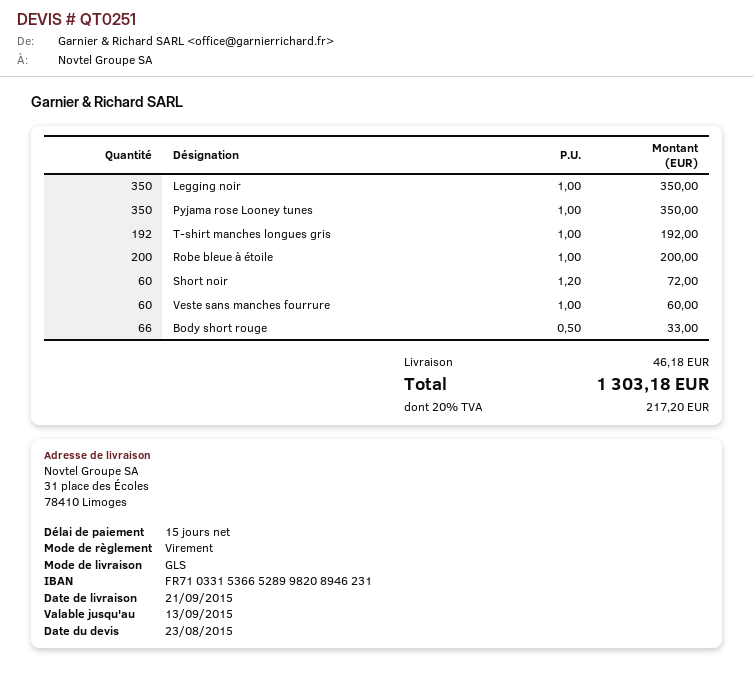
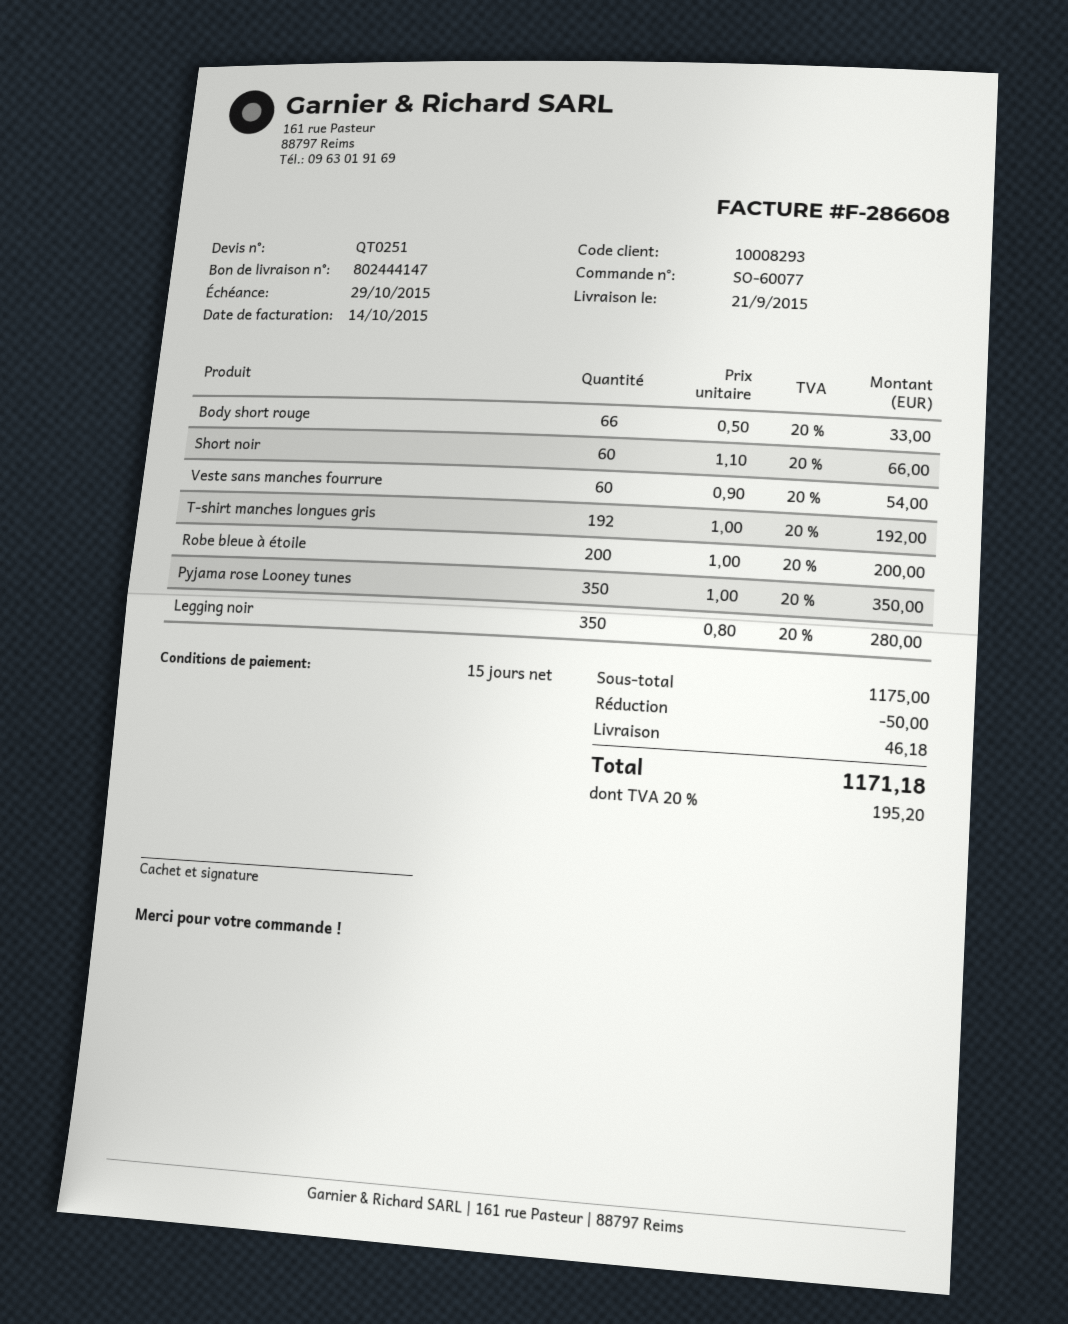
Legging noir: 350 x 1.00 = 350.00 -> 350 x 0.80 = 280.00
Short noir: 60 x 1.20 = 72.00 -> 60 x 1.10 = 66.00
Veste sans manches fourrure: 60 x 1.00 = 60.00 -> 60 x 0.90 = 54.00
discount: none -> 50.00
tax: 20% = 217.20 -> 20% = 195.20
total: 1303.18 -> 1171.18

